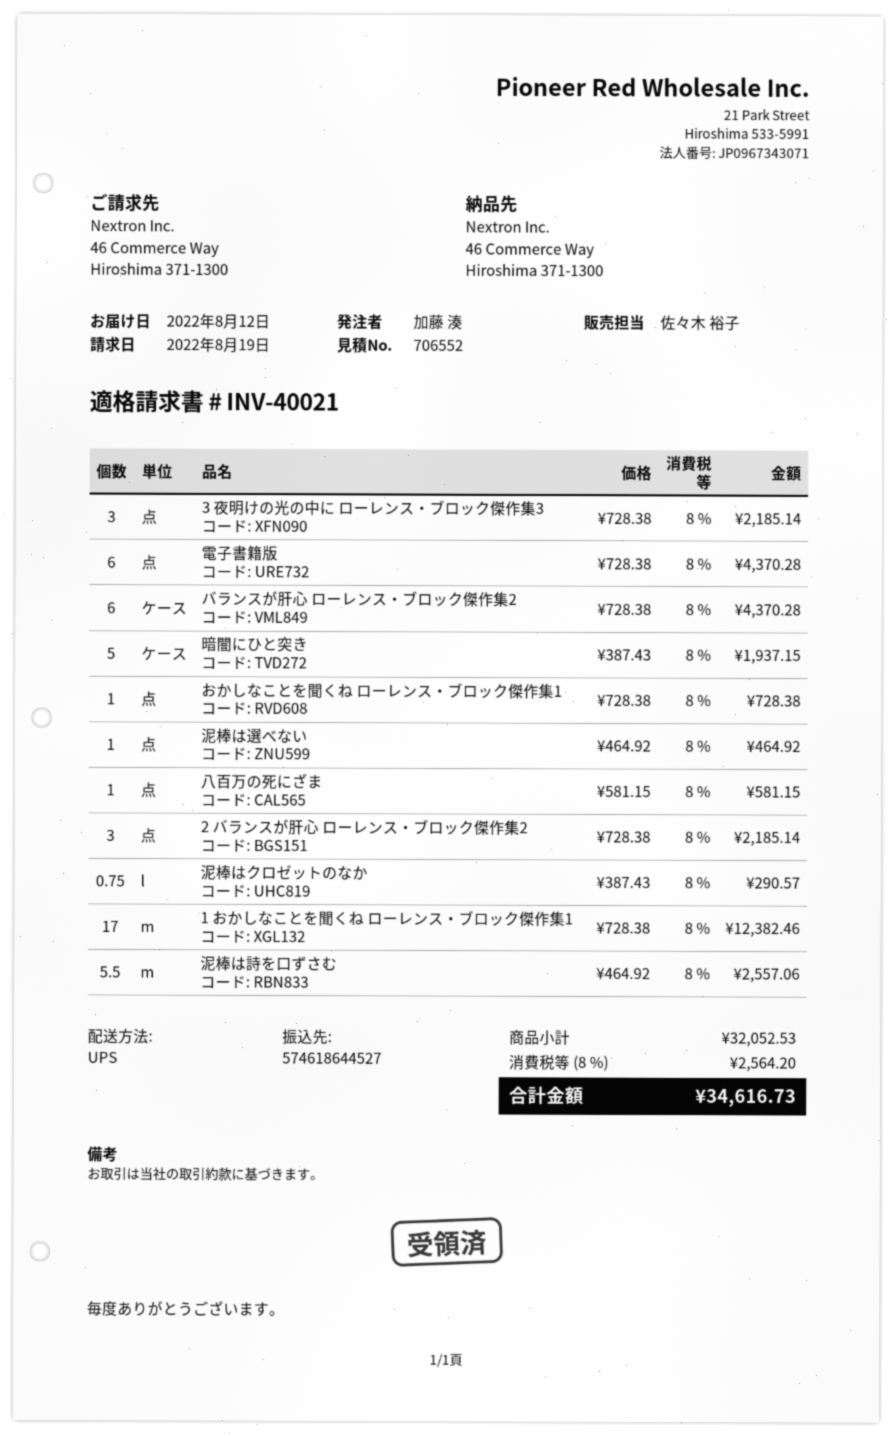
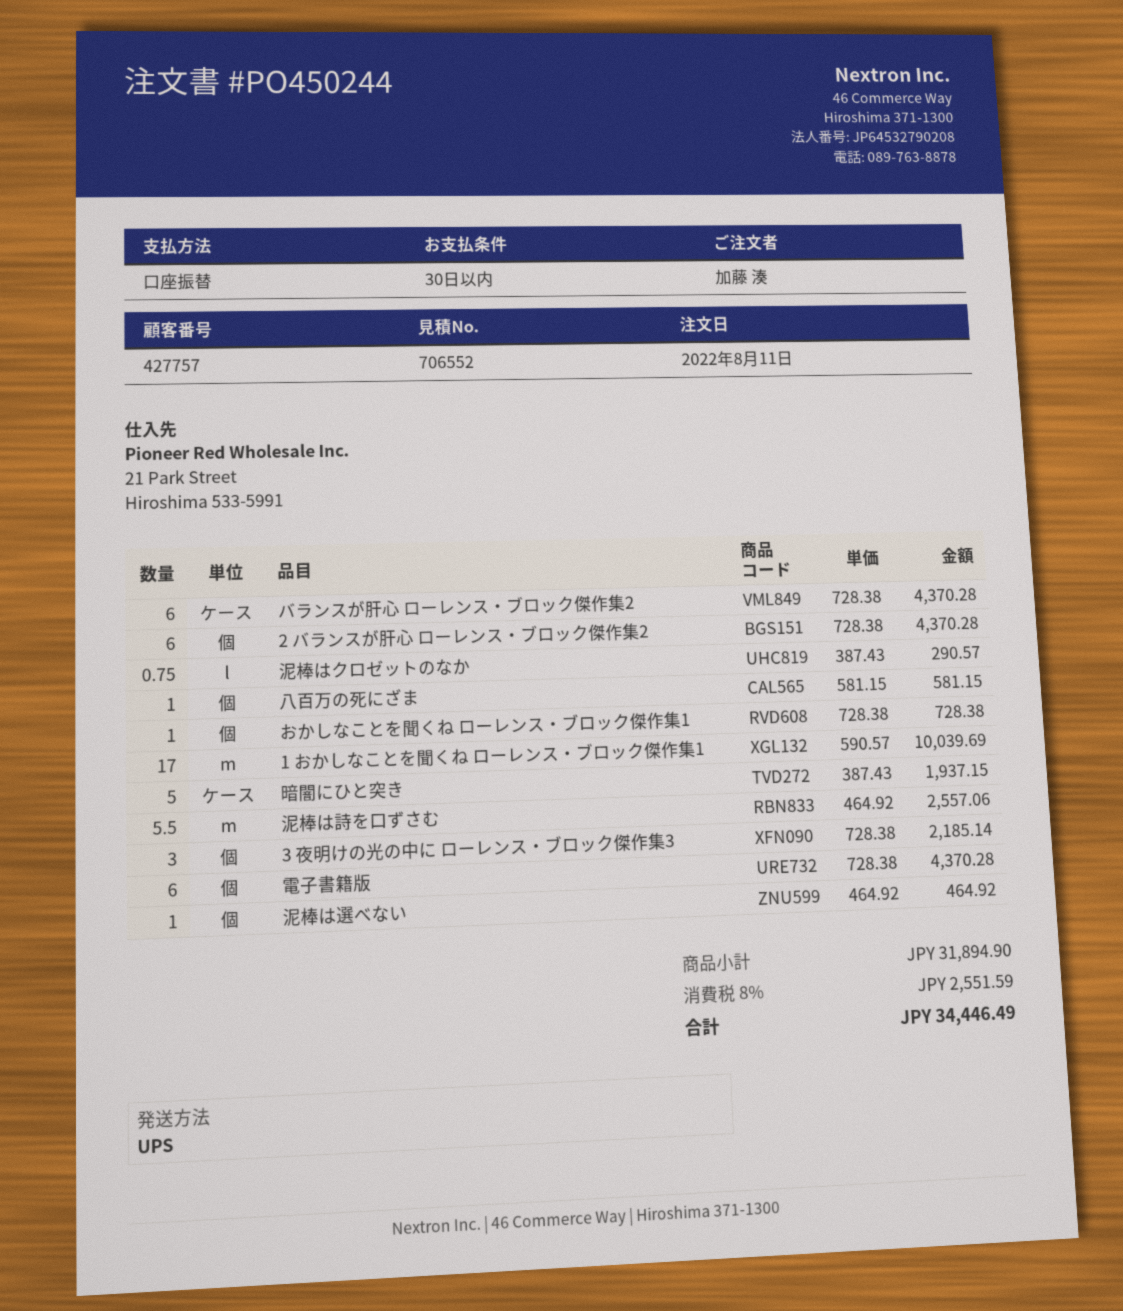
2 バランスが肝心 ローレンス・ブロック傑作集2: 3 x 728.38 = 2185.14 -> 6 x 728.38 = 4370.28
1 おかしなことを聞くね ローレンス・ブロック傑作集1: 17 x 728.38 = 12382.46 -> 17 x 590.57 = 10039.69
subtotal: 32052.53 -> 31894.90
tax: 8% = 2564.20 -> 8% = 2551.59
total: 34616.73 -> 34446.49

